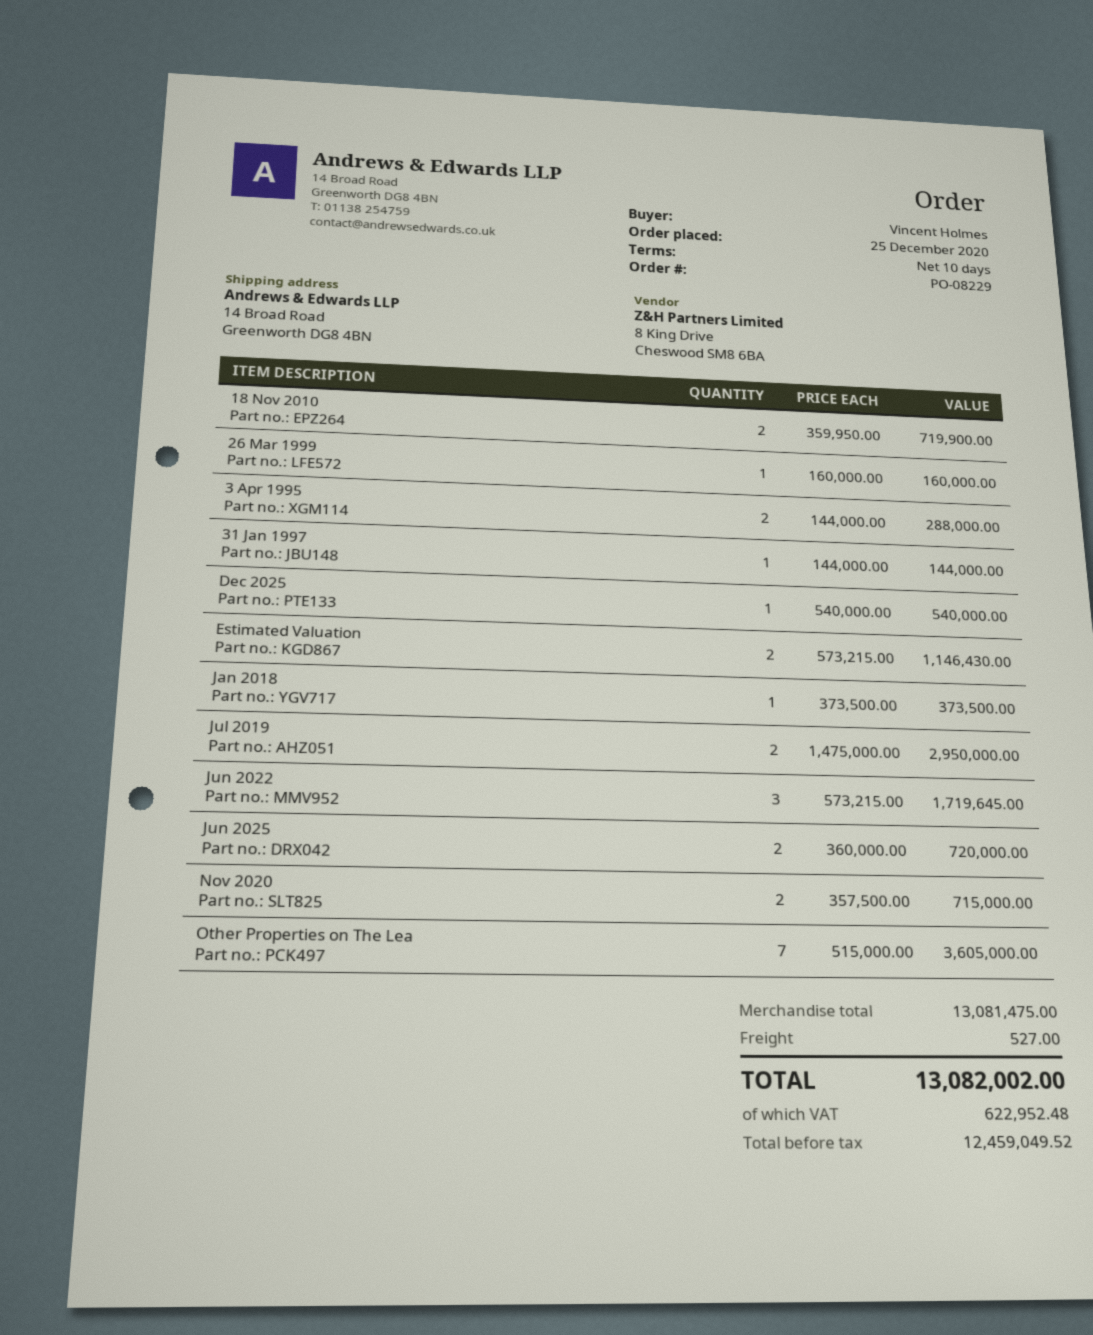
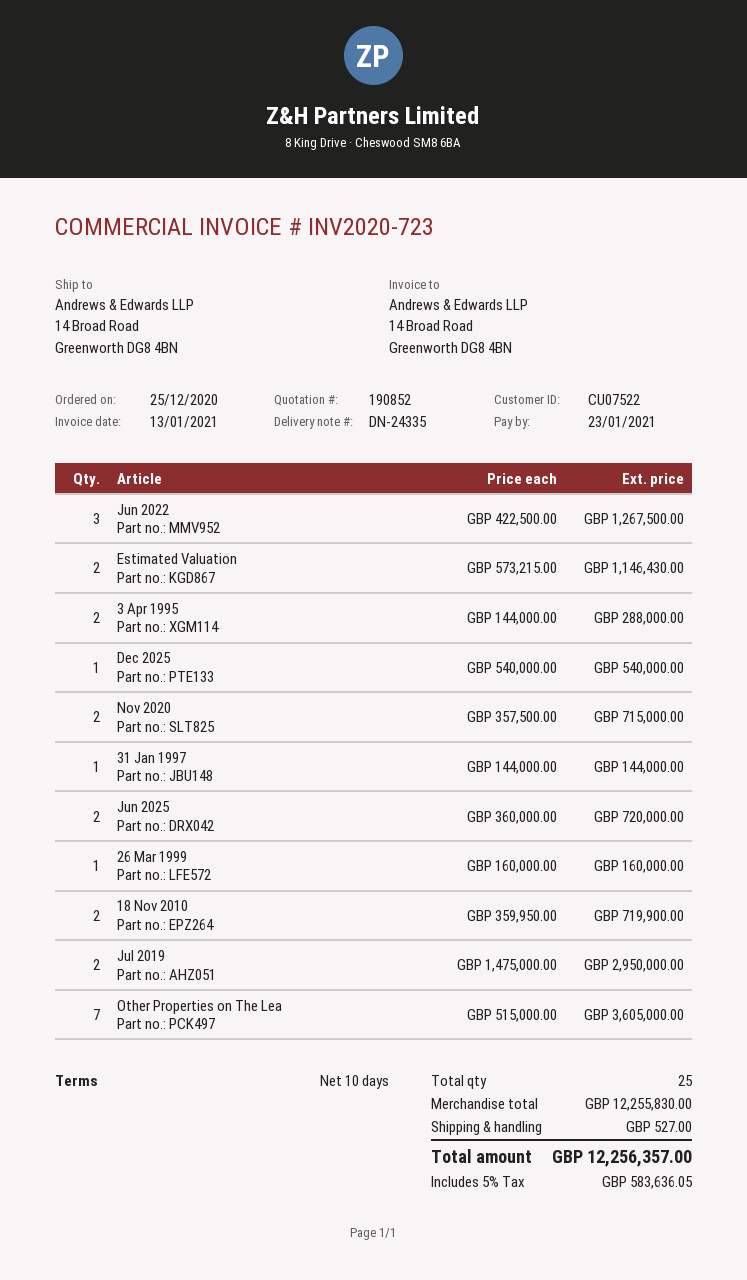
Jan 2018: 1 x 373500.00 = 373500.00 -> none
Jun 2022: 3 x 573215.00 = 1719645.00 -> 3 x 422500.00 = 1267500.00
subtotal: 13081475.00 -> 12255830.00
tax: 622952.48 -> 583636.05
total: 13082002.00 -> 12256357.00

